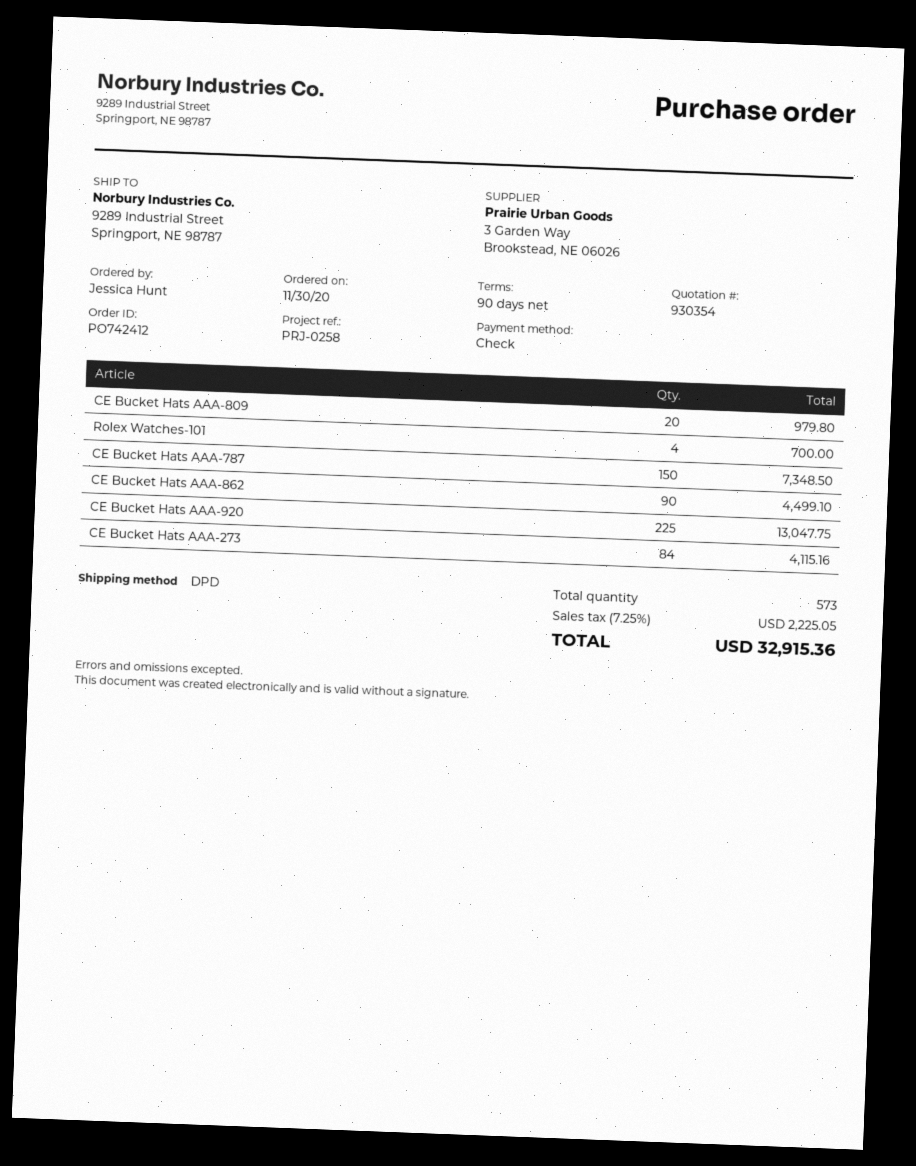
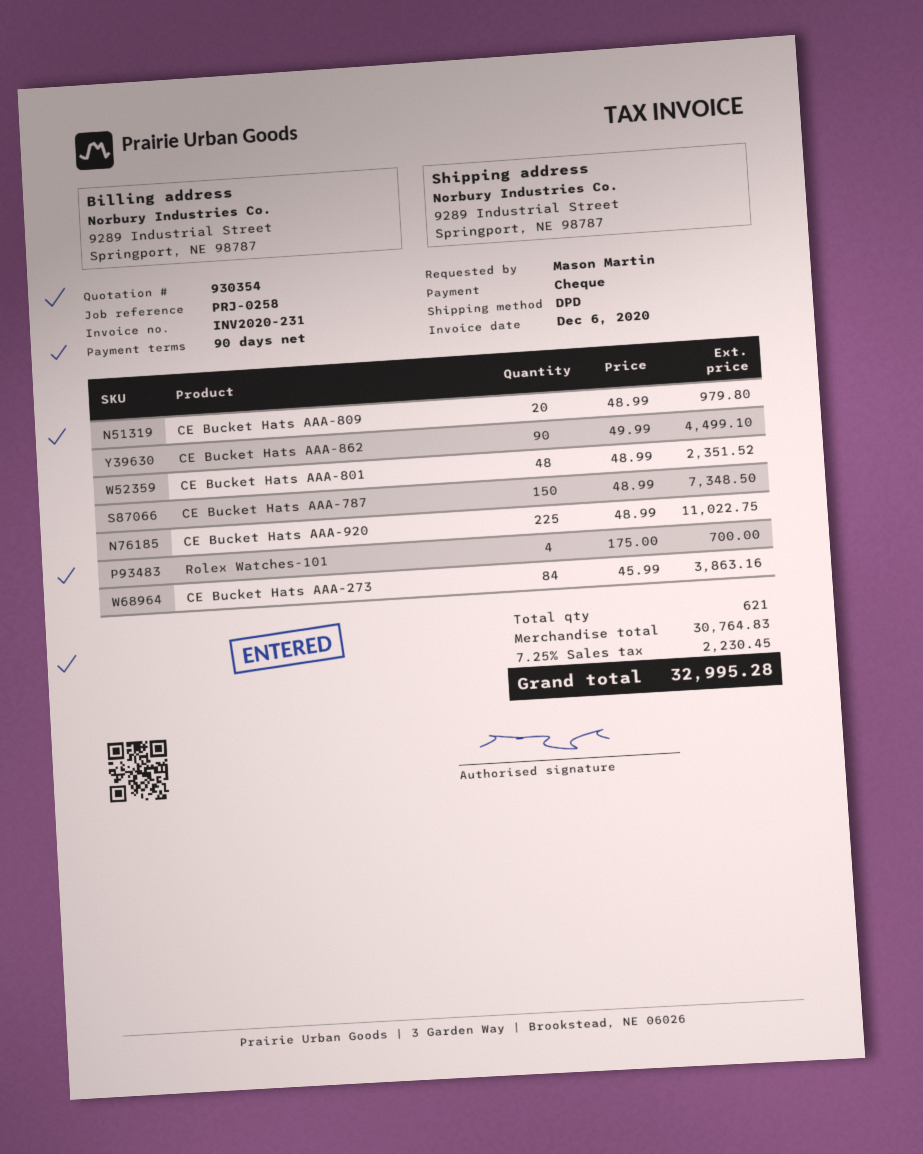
ordered by: Jessica Hunt -> Mason Martin
CE Bucket Hats AAA-920: 225 for 13047.75 -> 225 for 11022.75
CE Bucket Hats AAA-273: 84 for 4115.16 -> 84 for 3863.16
CE Bucket Hats AAA-801: none -> 48 for 2351.52
total quantity: 573 -> 621
tax: 7.25% = 2225.05 -> 7.25% = 2230.45
total: 32915.36 -> 32995.28

